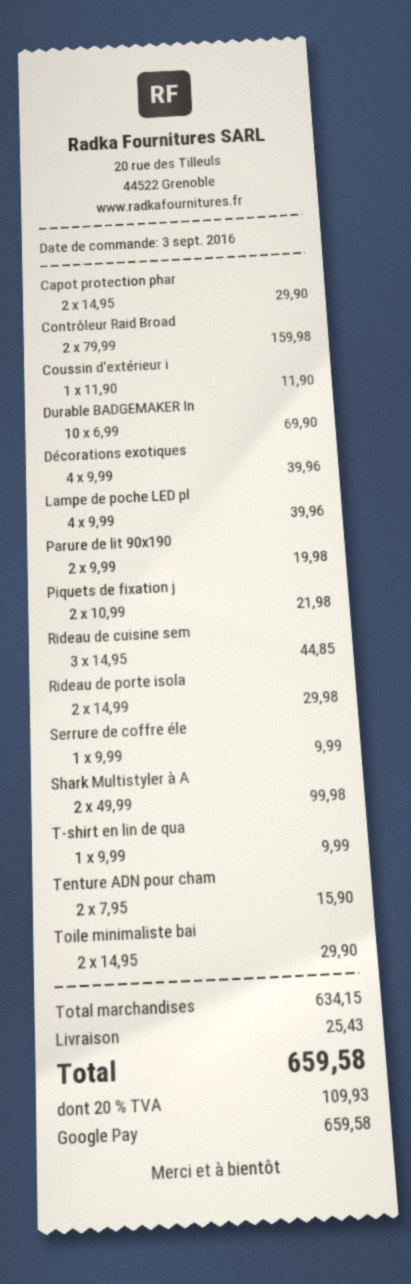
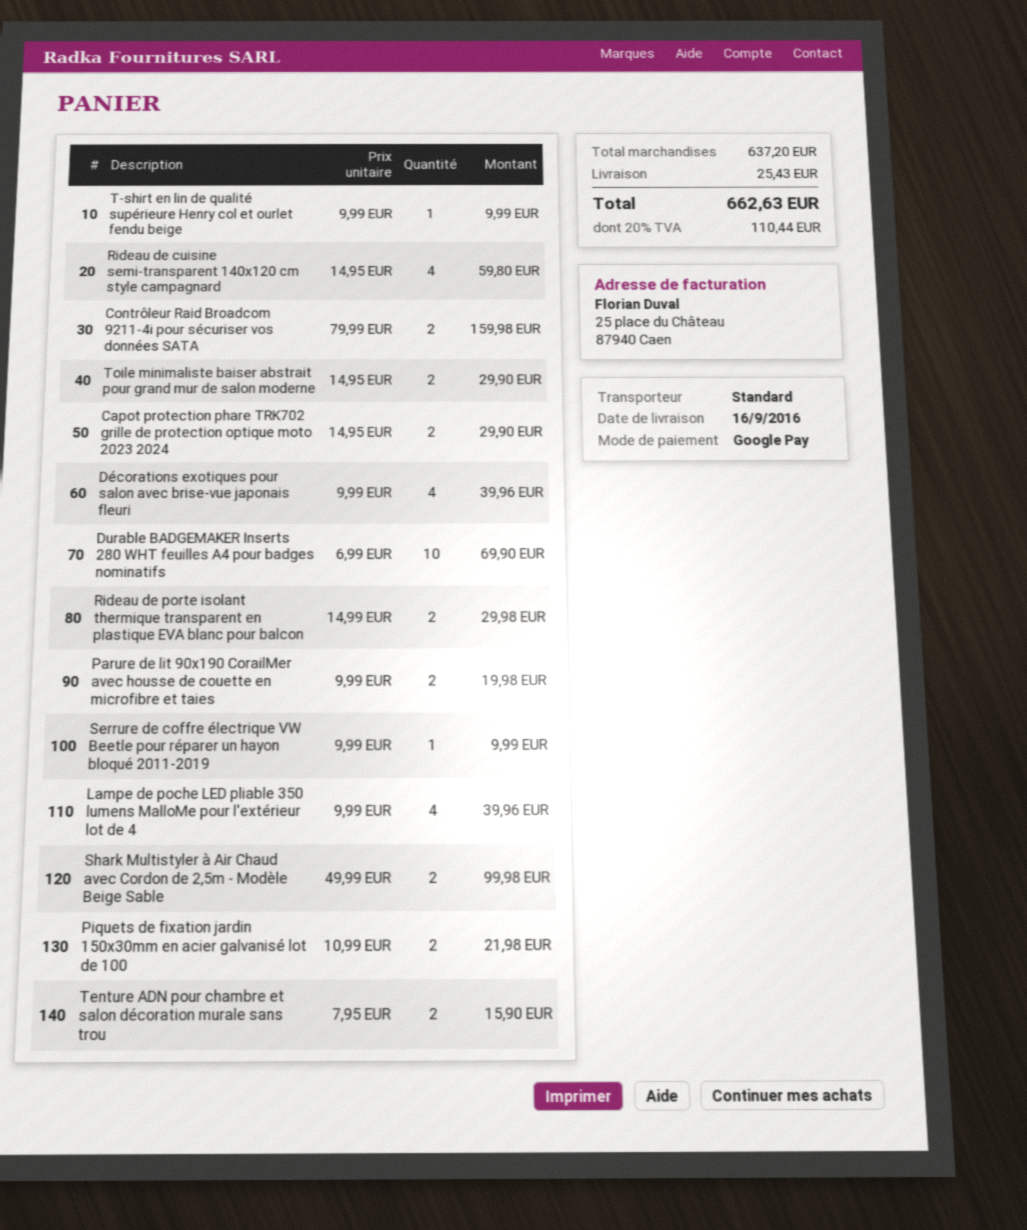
Coussin d'extérieur i: 1 x 11.90 = 11.90 -> none
Rideau de cuisine sem: 3 x 14.95 = 44.85 -> 4 x 14.95 = 59.80
subtotal: 634.15 -> 637.20
tax: 20% = 109.93 -> 20% = 110.44
total: 659.58 -> 662.63

